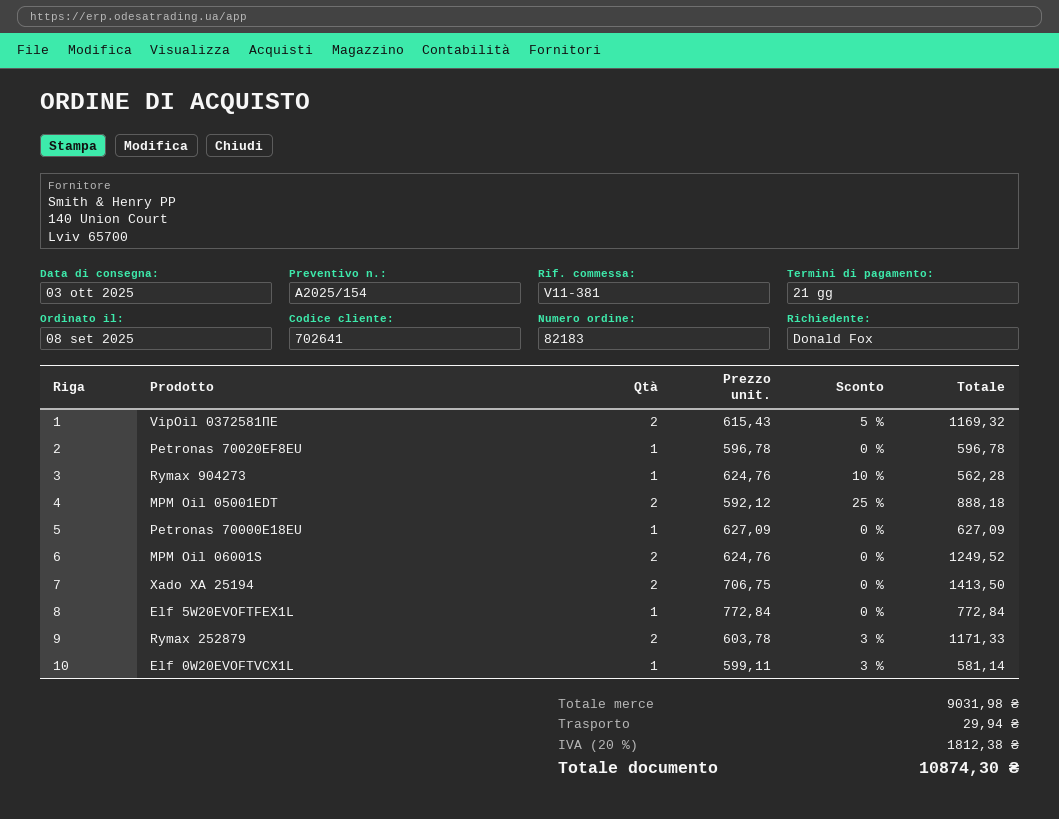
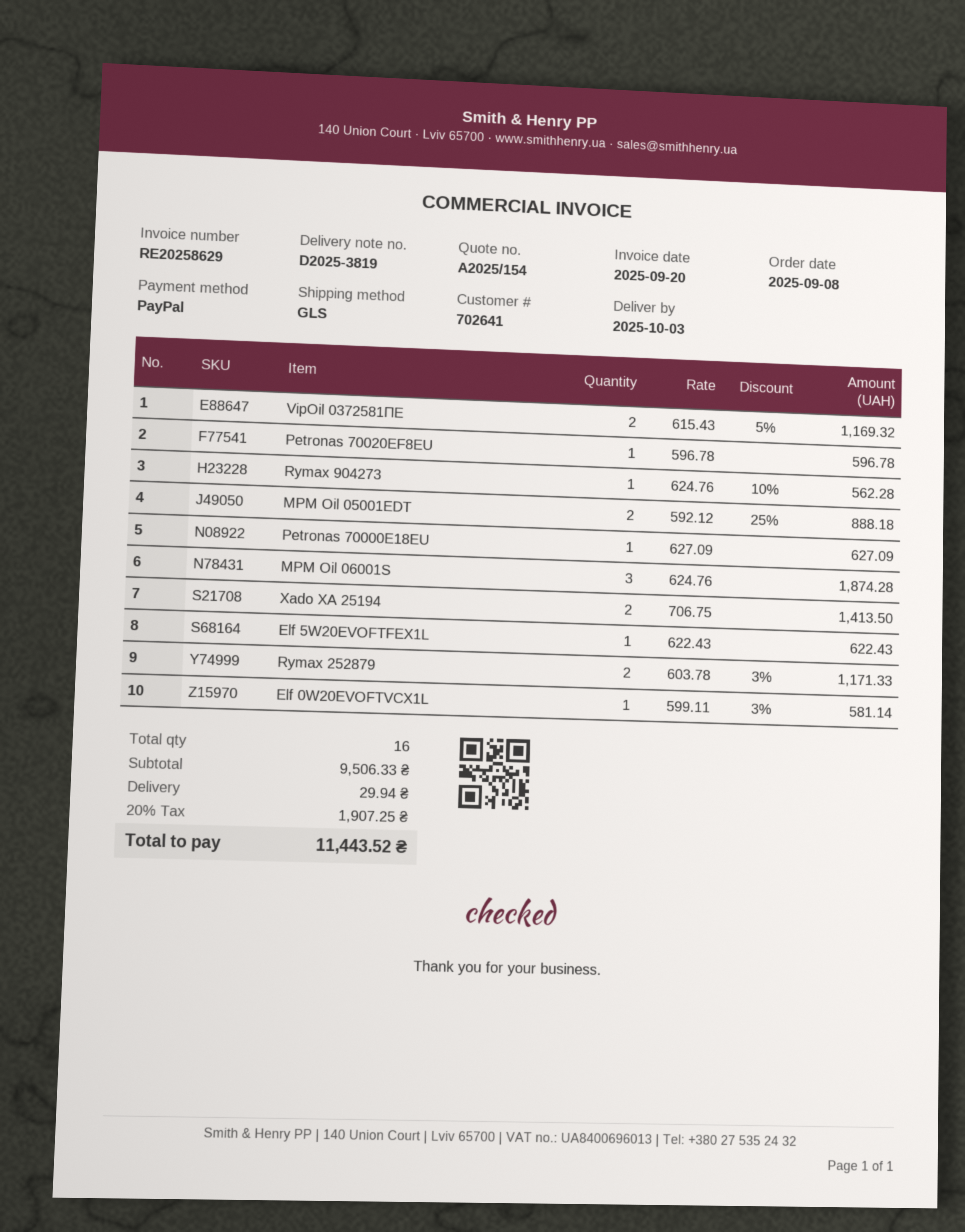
MPM Oil 06001S: 2 x 624.76 = 1249.52 -> 3 x 624.76 = 1874.28
Elf 5W20EVOFTFEX1L: 1 x 772.84 = 772.84 -> 1 x 622.43 = 622.43
subtotal: 9031.98 -> 9506.33
tax: 20% = 1812.38 -> 20% = 1907.25
total: 10874.30 -> 11443.52

